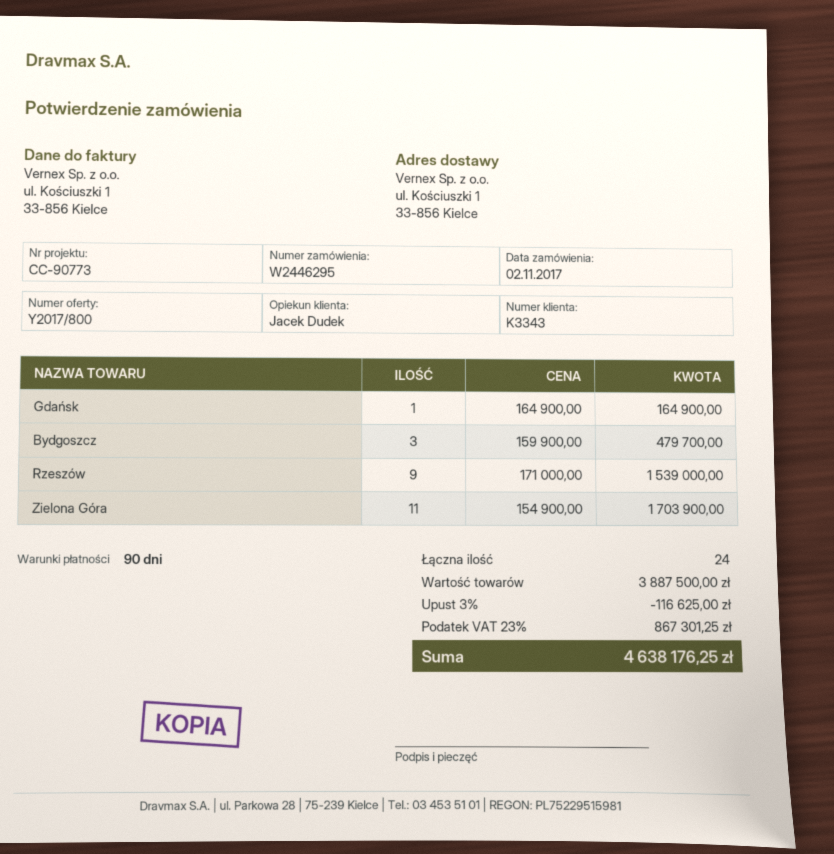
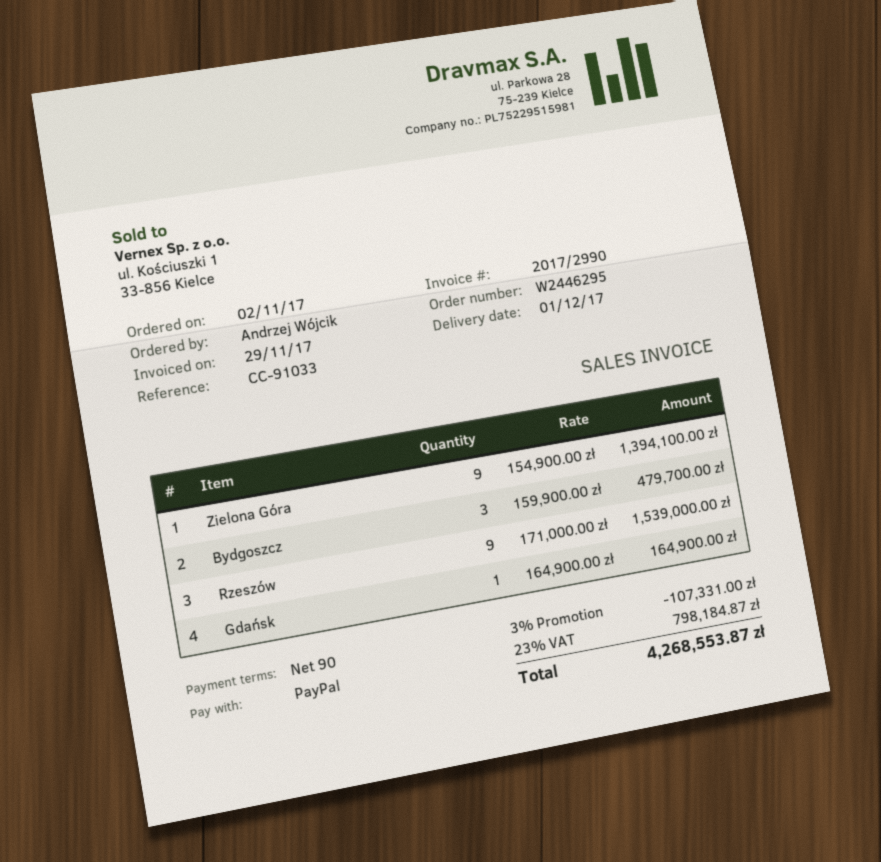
reference: CC-90773 -> CC-91033
Zielona Góra: 11 x 154900.00 = 1703900.00 -> 9 x 154900.00 = 1394100.00
discount: 3% = 116625.00 -> 3% = 107331.00
tax: 23% = 867301.25 -> 23% = 798184.87
total: 4638176.25 -> 4268553.87

